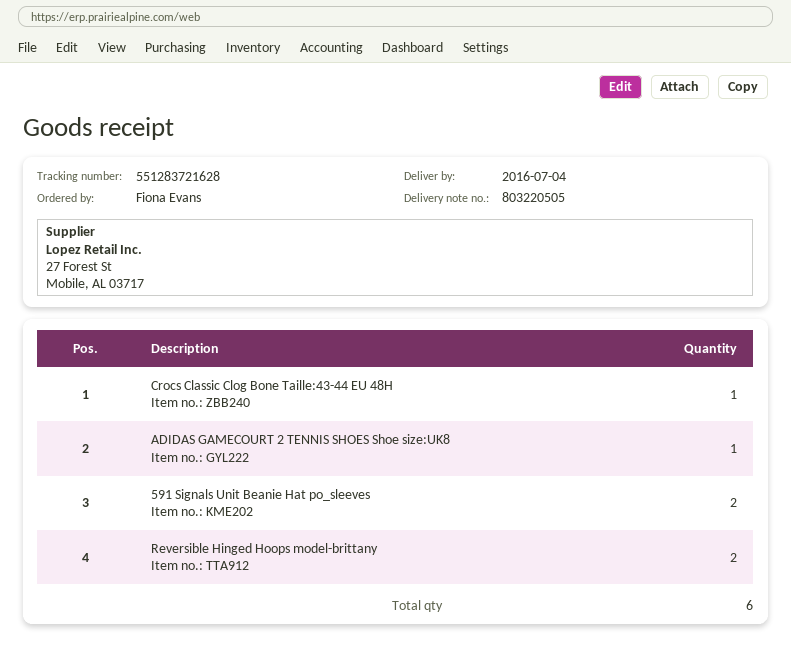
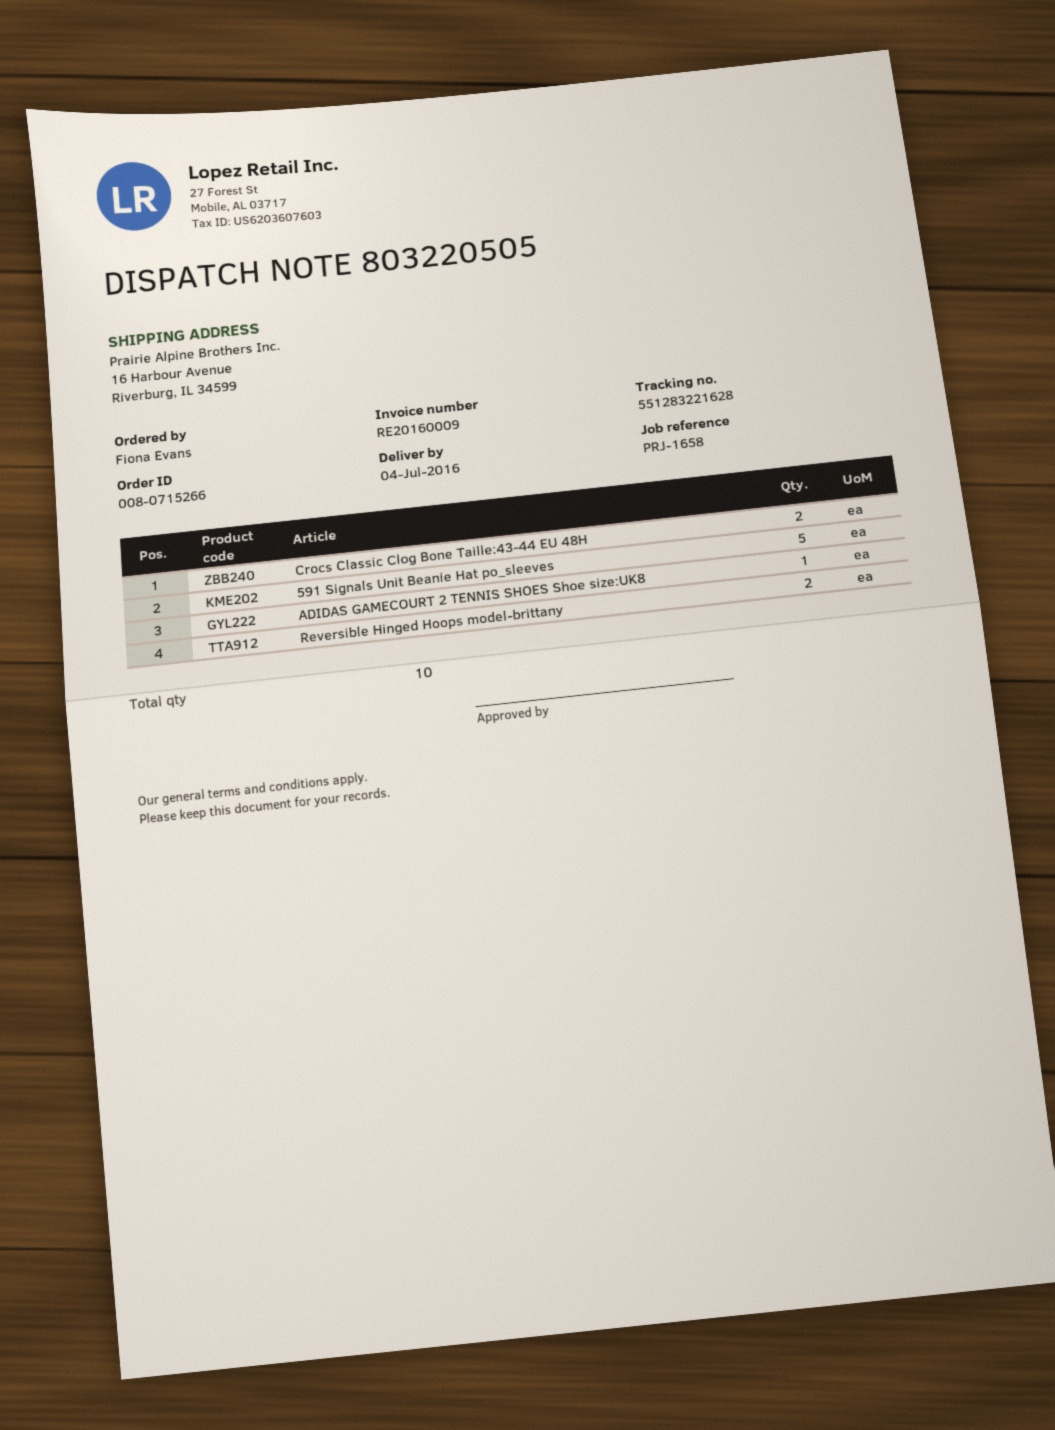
tracking number: 551283721628 -> 551283221628
Crocs Classic Clog Bone Taille:43-44 EU 48H: 1 -> 2
591 Signals Unit Beanie Hat po_sleeves: 2 -> 5
total quantity: 6 -> 10

